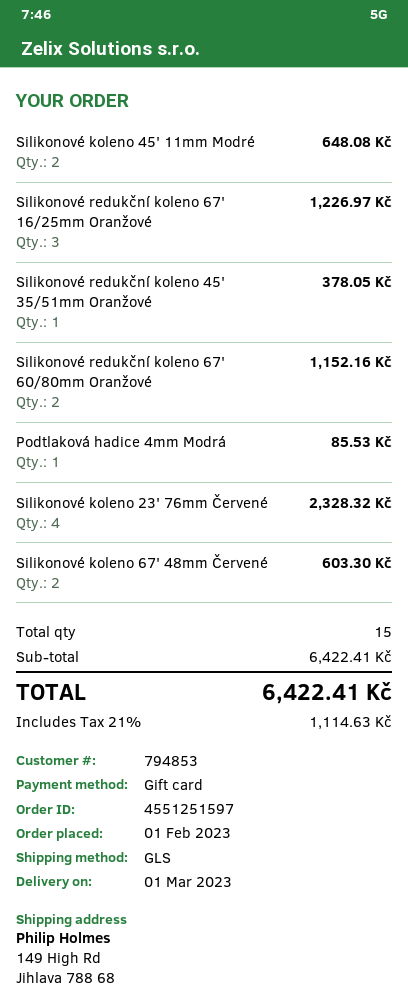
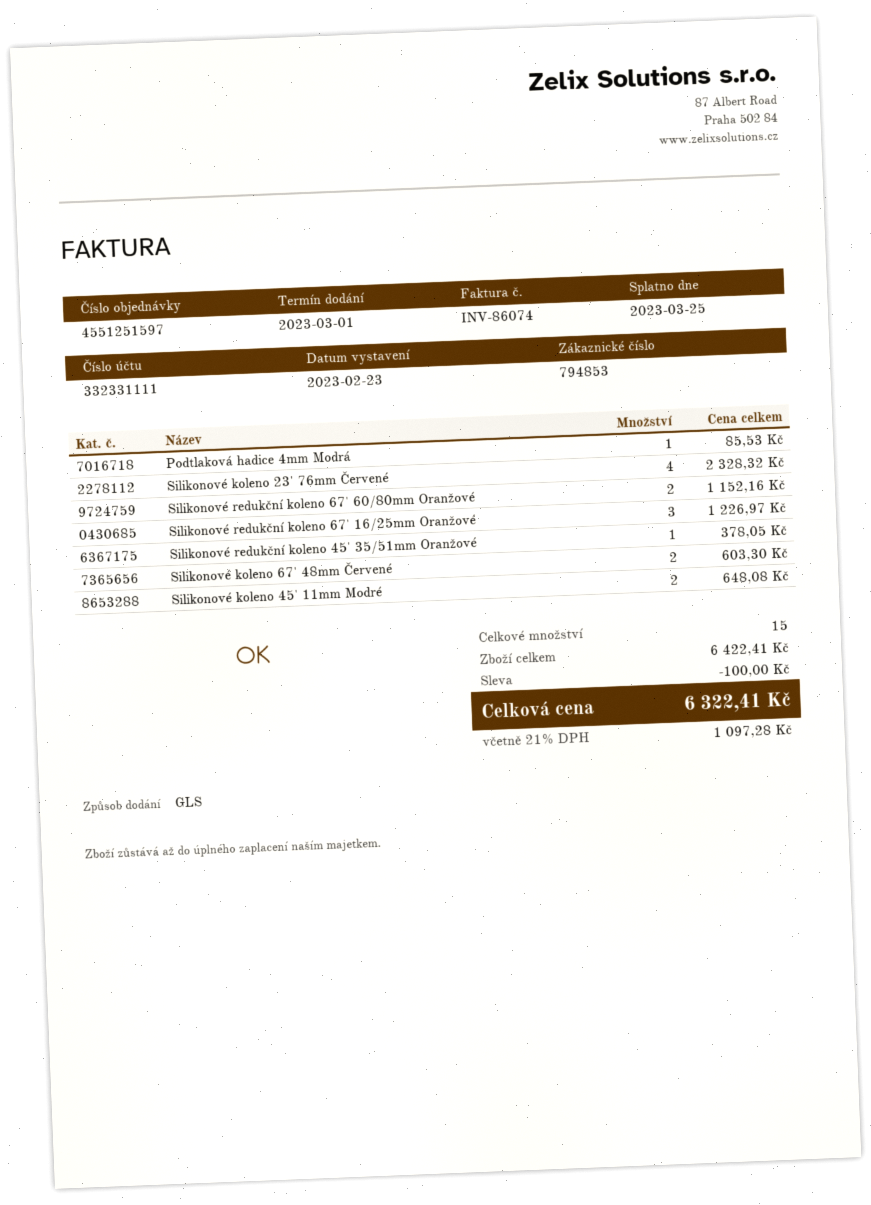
discount: none -> 100.00
tax: 21% = 1114.63 -> 21% = 1097.28
total: 6422.41 -> 6322.41

